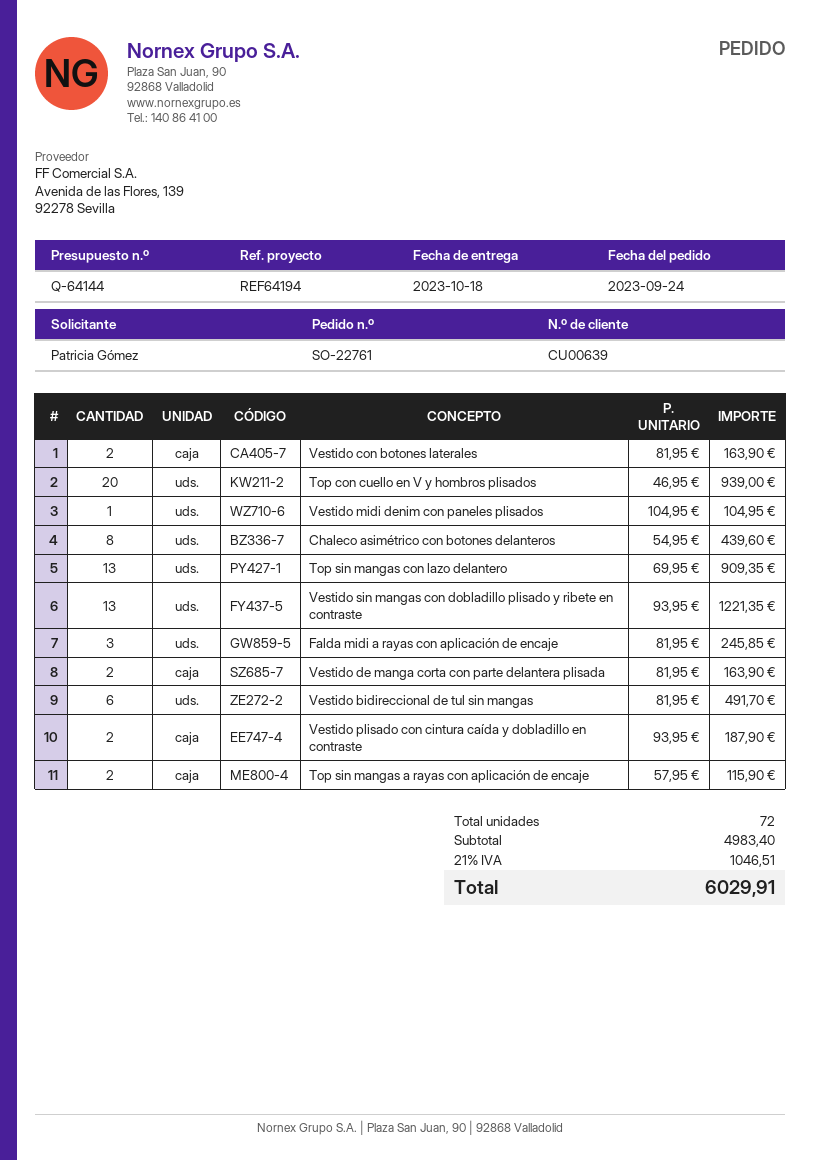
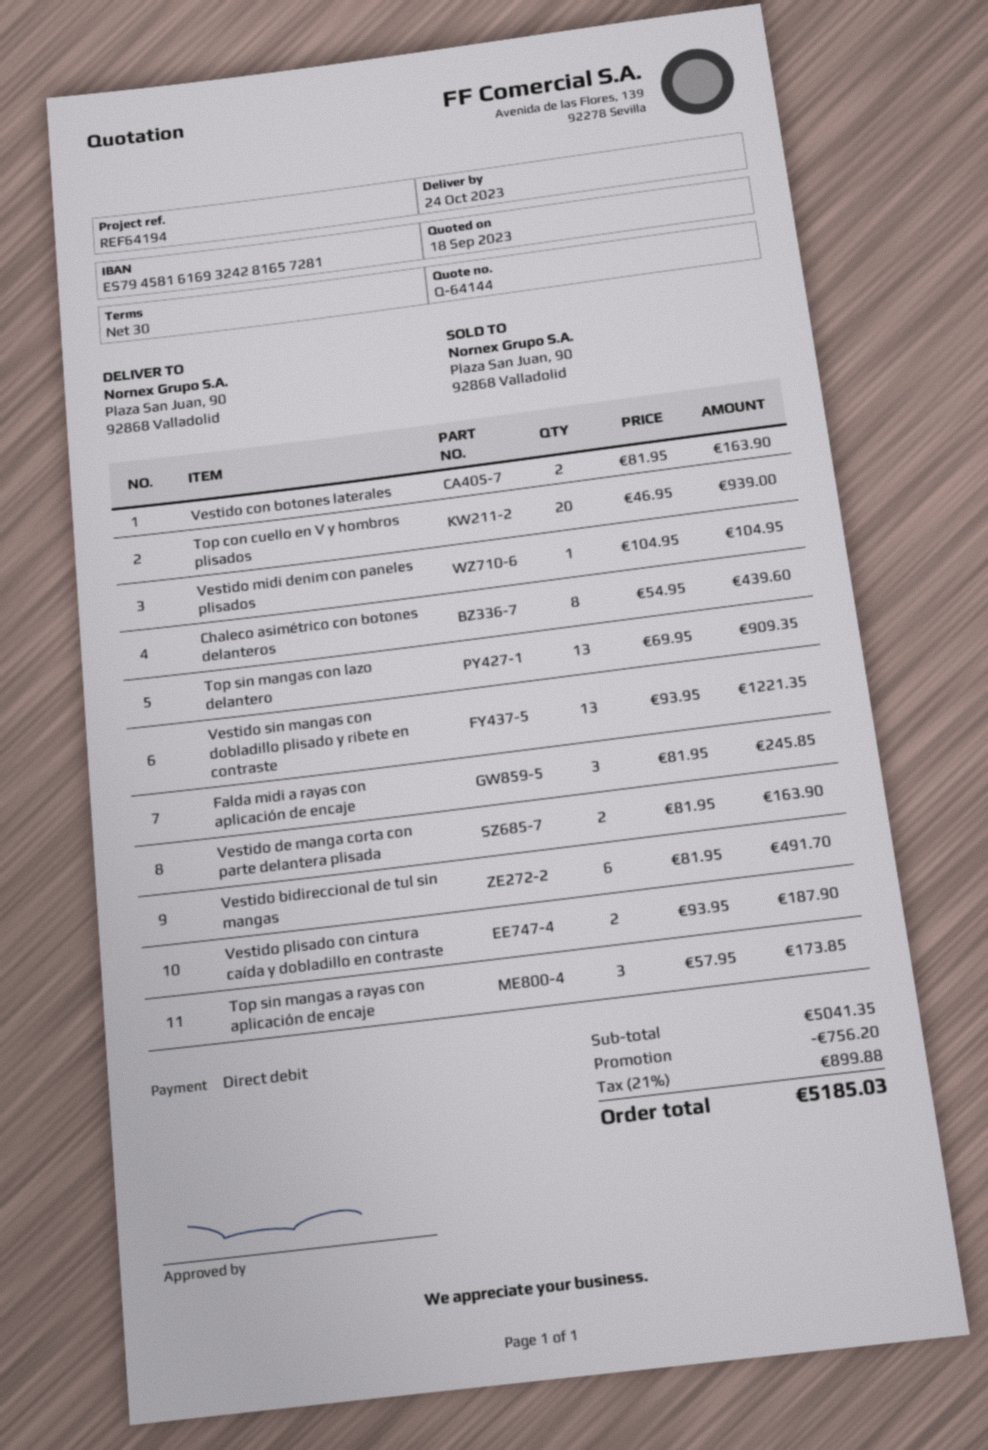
delivery date: 2023-10-18 -> 2023-10-24
Top sin mangas a rayas con aplicación de encaje: 2 x 57.95 = 115.90 -> 3 x 57.95 = 173.85
subtotal: 4983.40 -> 5041.35
discount: none -> 756.20
tax: 21% = 1046.51 -> 21% = 899.88
total: 6029.91 -> 5185.03

